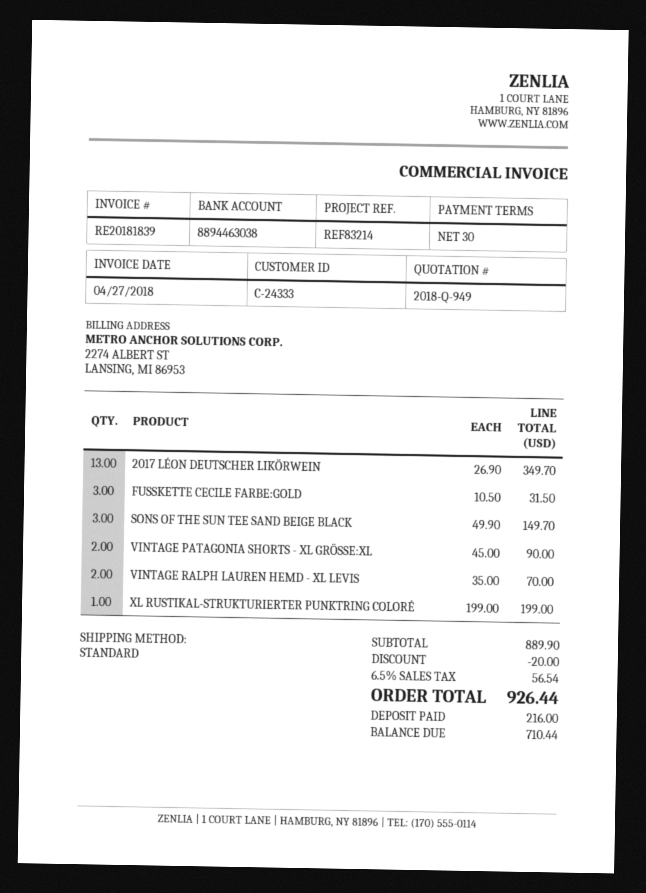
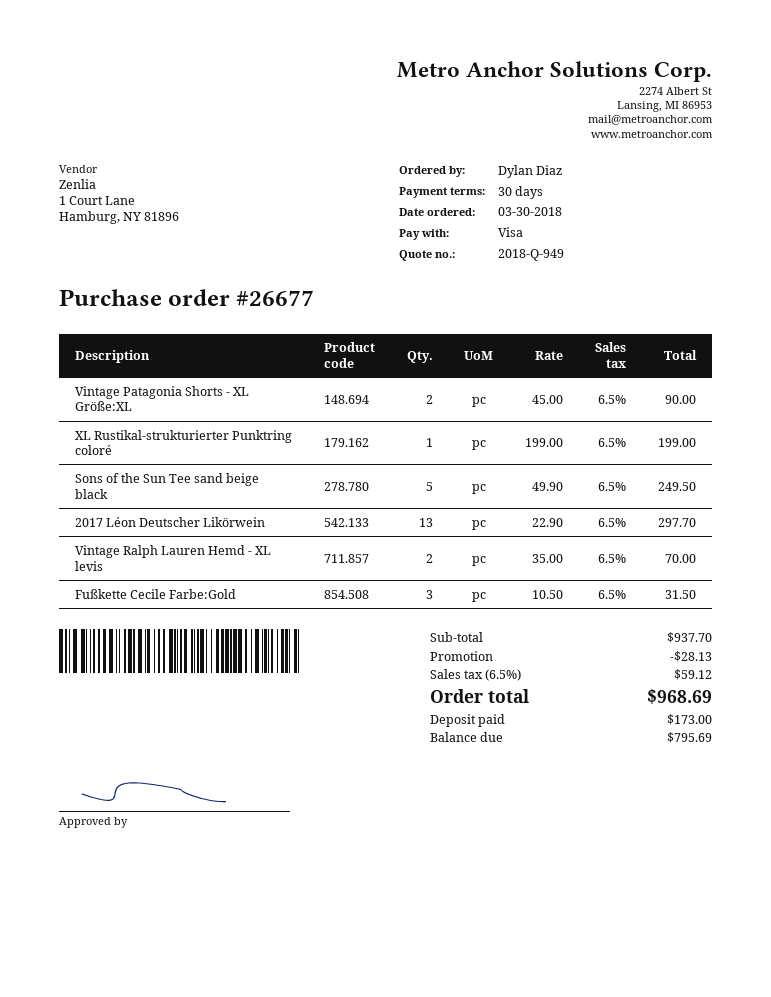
2017 LÉON DEUTSCHER LIKÖRWEIN: 13 x 26.90 = 349.70 -> 13 x 22.90 = 297.70
SONS OF THE SUN TEE SAND BEIGE BLACK: 3 x 49.90 = 149.70 -> 5 x 49.90 = 249.50
subtotal: 889.90 -> 937.70
discount: 20.00 -> 28.13
tax: 6.5% = 56.54 -> 6.5% = 59.12
total: 926.44 -> 968.69
deposit: 216.00 -> 173.00
balance: 710.44 -> 795.69

